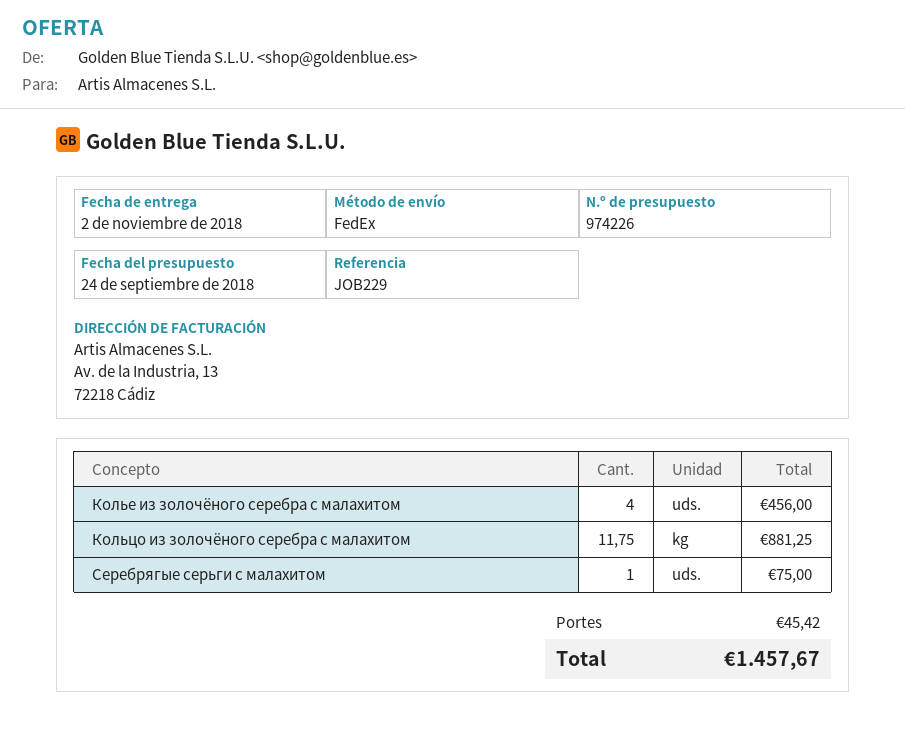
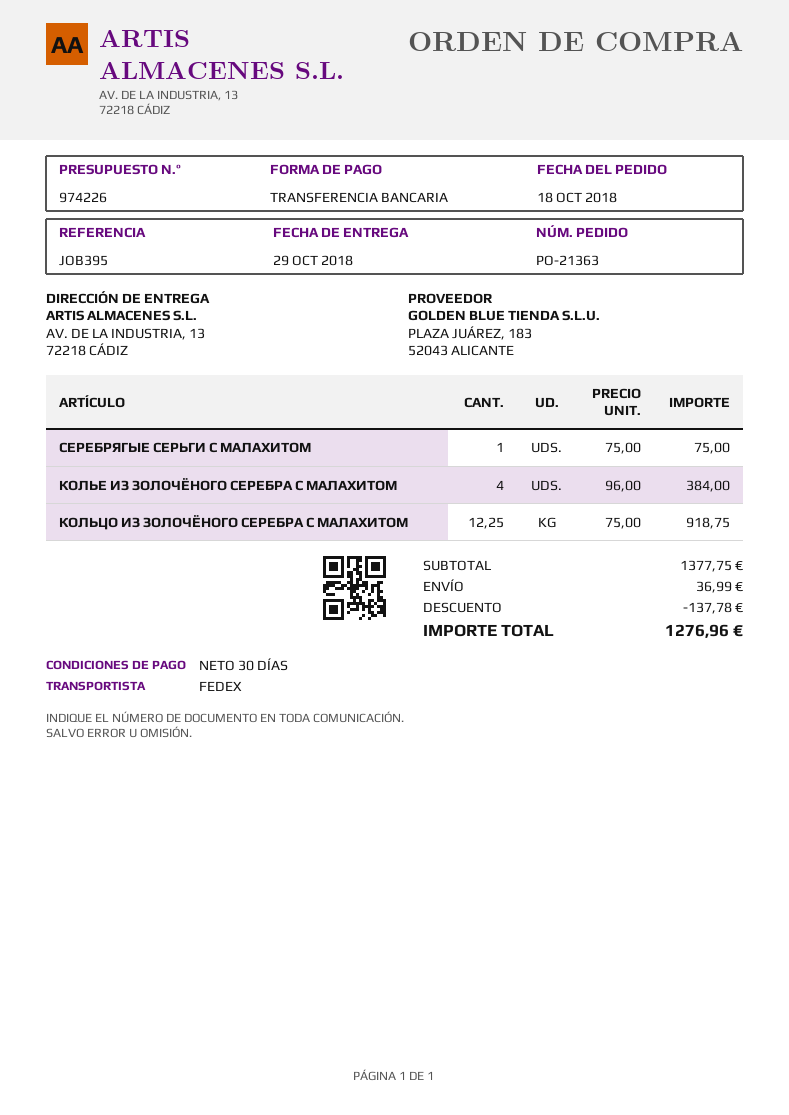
delivery date: 2018-11-02 -> 2018-10-29
reference: JOB229 -> JOB395
Колье из золочёного серебра с малахитом: 4 for 456.00 -> 4 for 384.00
Кольцо из золочёного серебра с малахитом: 11.75 for 881.25 -> 12.25 for 918.75
discount: none -> 137.78
shipping: 45.42 -> 36.99
total: 1457.67 -> 1276.96

